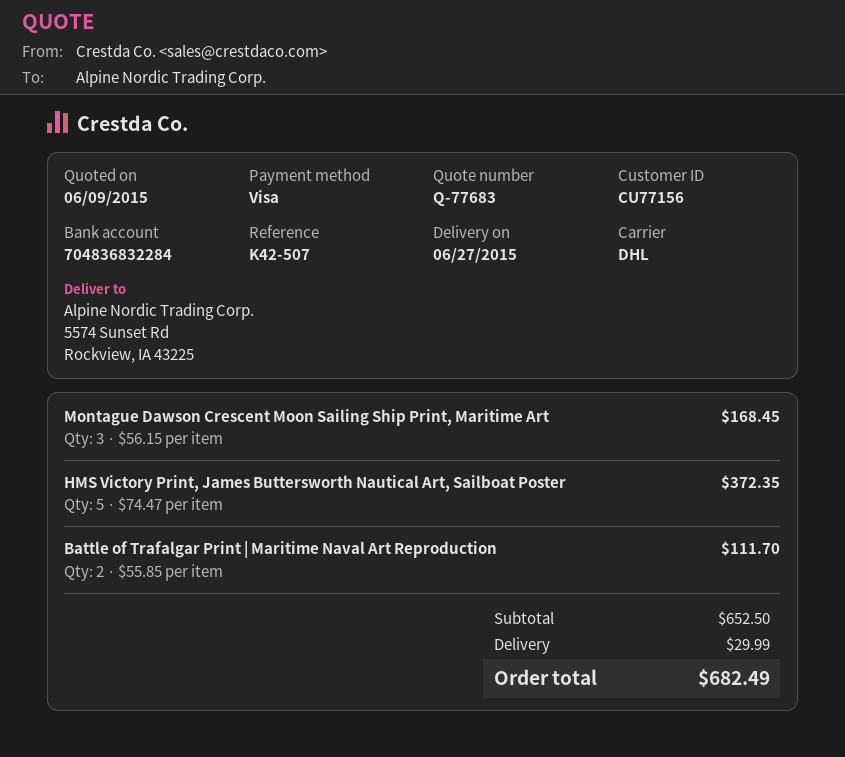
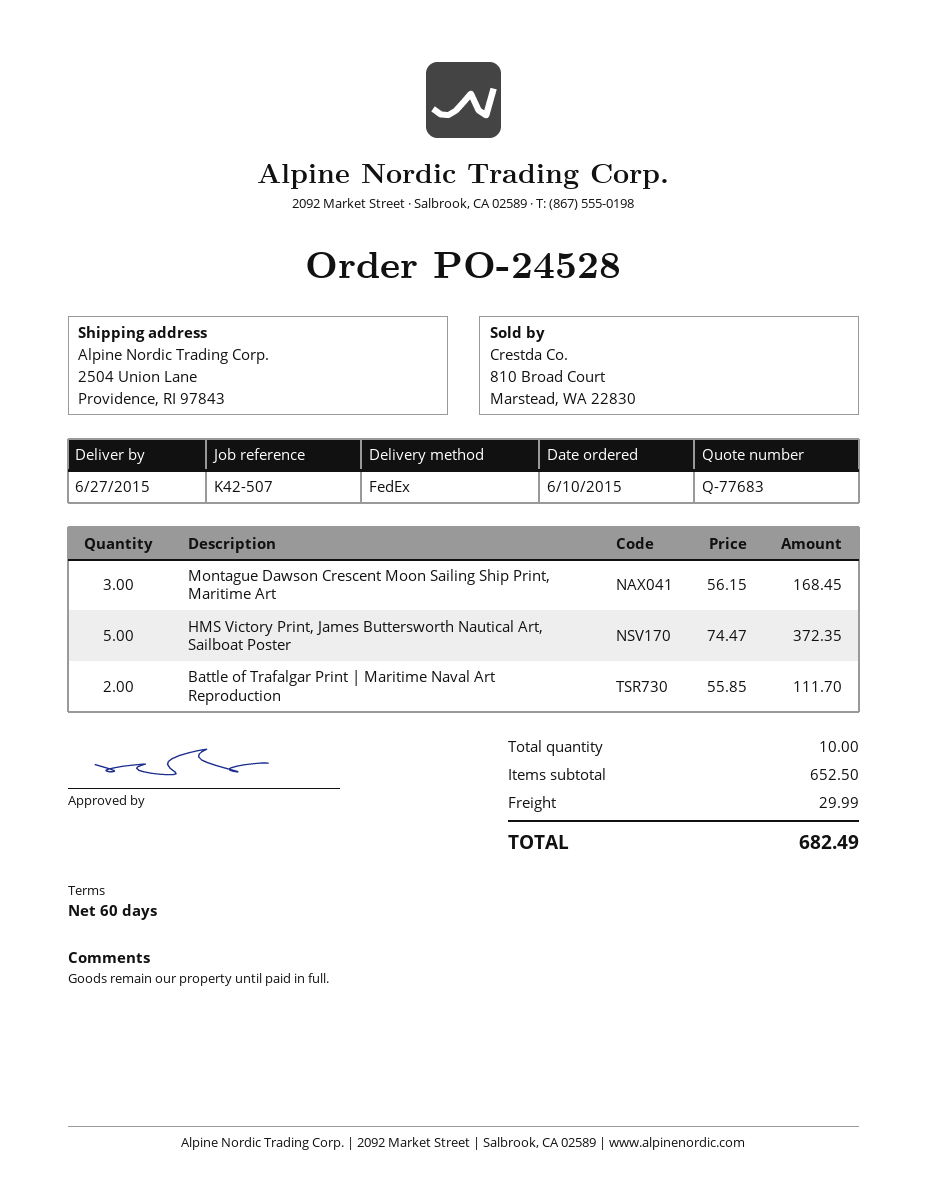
shipping method: DHL -> FedEx
ship to: 5574 Sunset Rd, Rockview, IA 43225 -> 2504 Union Lane, Providence, RI 97843

